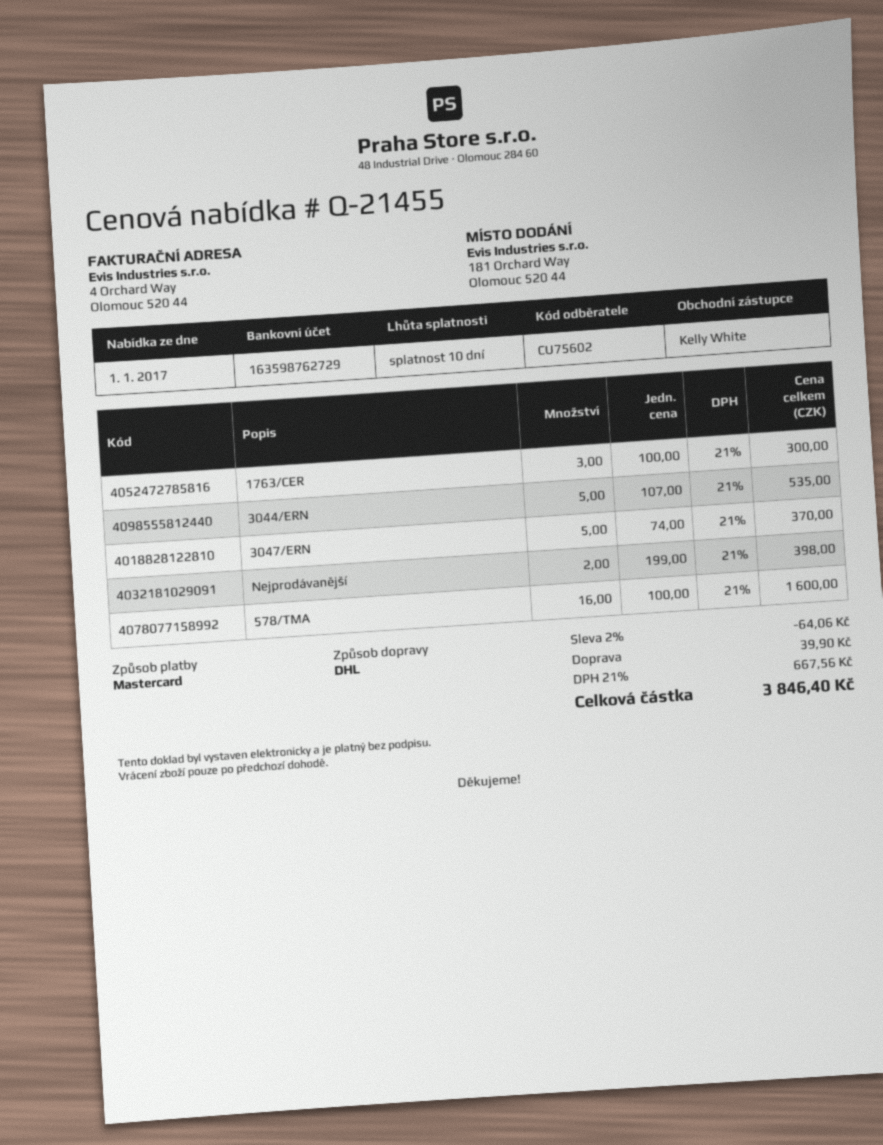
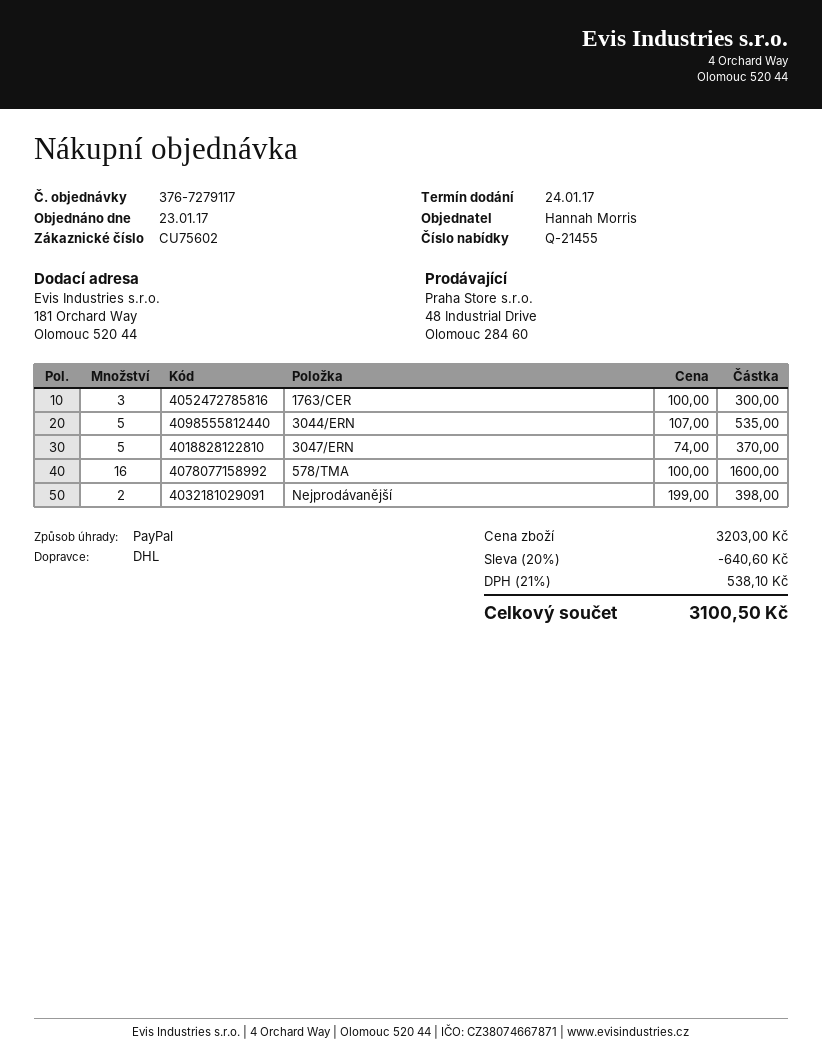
payment method: Mastercard -> PayPal
discount: 2% = 64.06 -> 20% = 640.60
shipping: 39.90 -> none
tax: 21% = 667.56 -> 21% = 538.10
total: 3846.40 -> 3100.50

